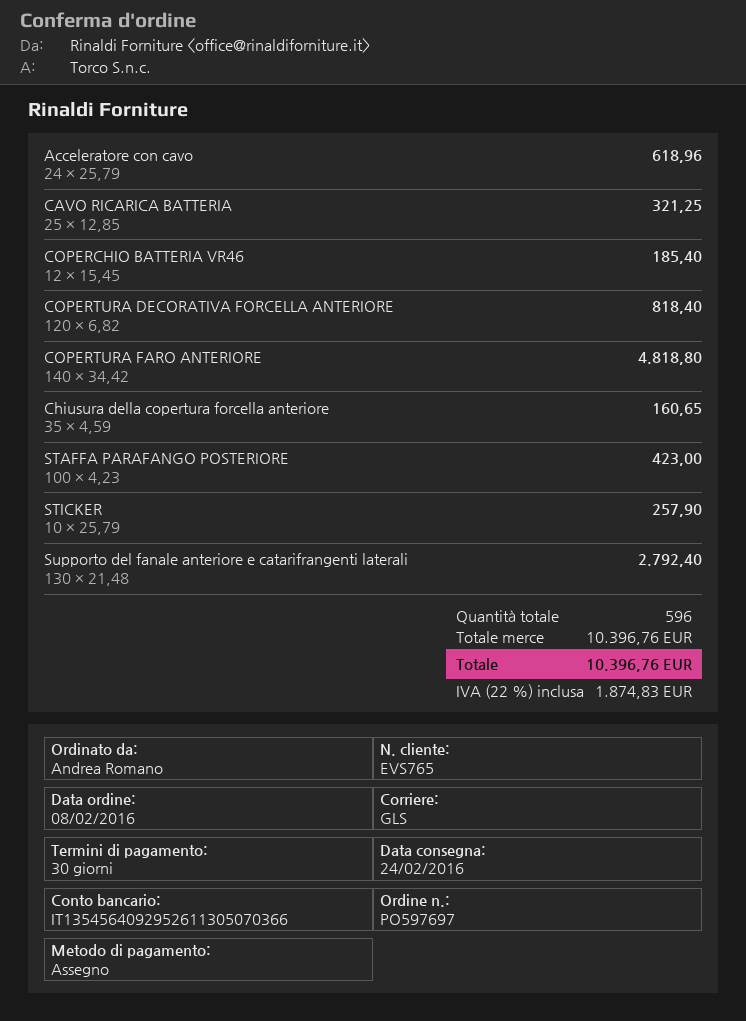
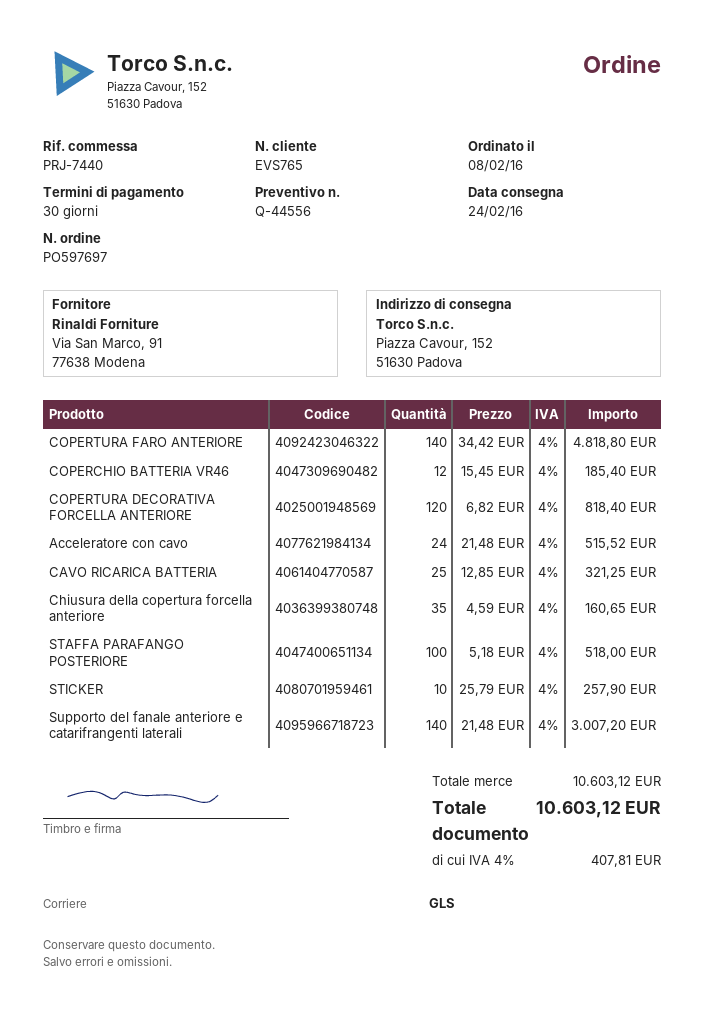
Acceleratore con cavo: 24 x 25.79 = 618.96 -> 24 x 21.48 = 515.52
STAFFA PARAFANGO POSTERIORE: 100 x 4.23 = 423.00 -> 100 x 5.18 = 518.00
Supporto del fanale anteriore e catarifrangenti laterali: 130 x 21.48 = 2792.40 -> 140 x 21.48 = 3007.20
subtotal: 10396.76 -> 10603.12
tax: 22% = 1874.83 -> 4% = 407.81
total: 10396.76 -> 10603.12

